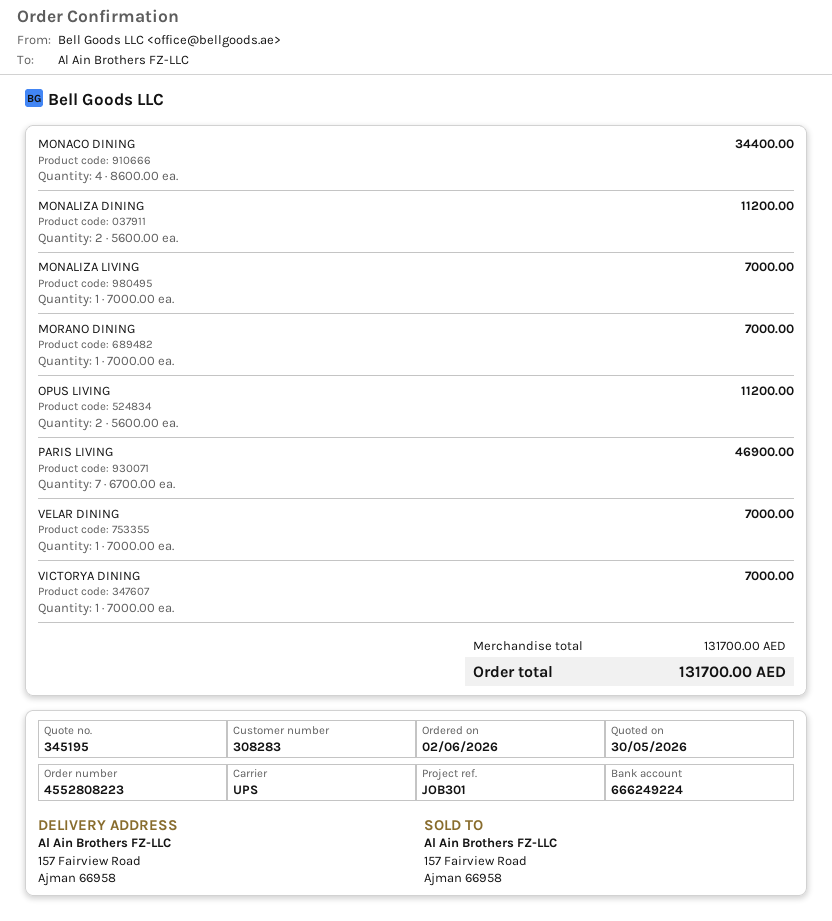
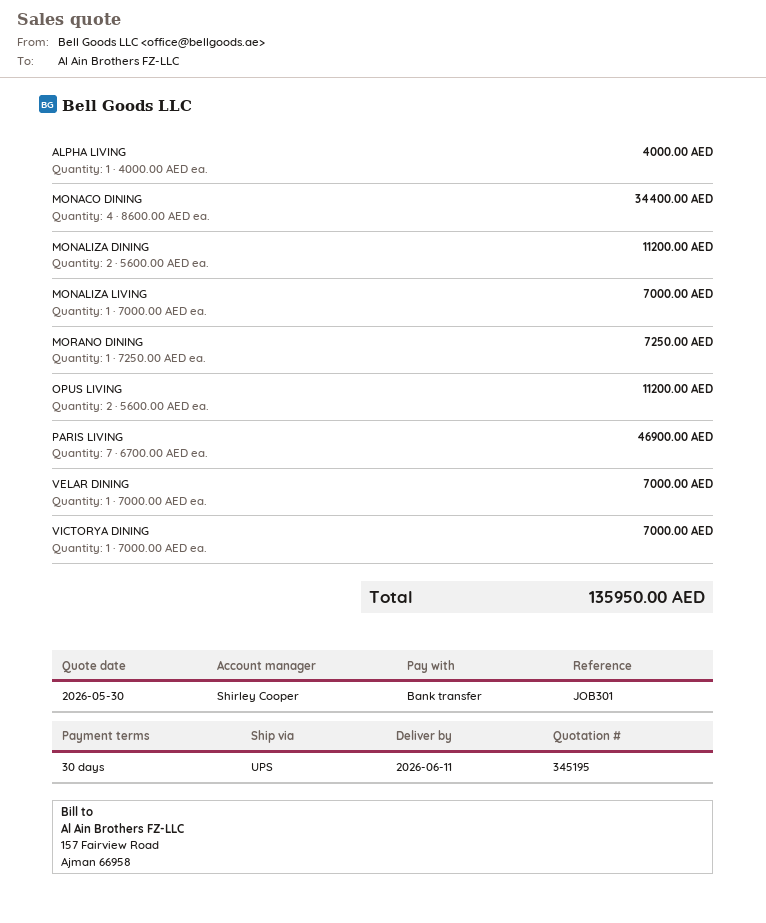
MORANO DINING: 1 x 7000.00 = 7000.00 -> 1 x 7250.00 = 7250.00
ALPHA LIVING: none -> 1 x 4000.00 = 4000.00
total: 131700.00 -> 135950.00

